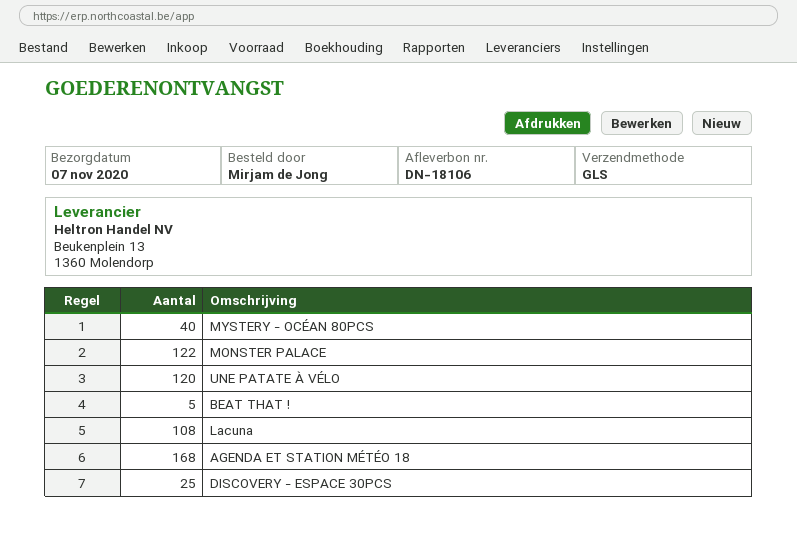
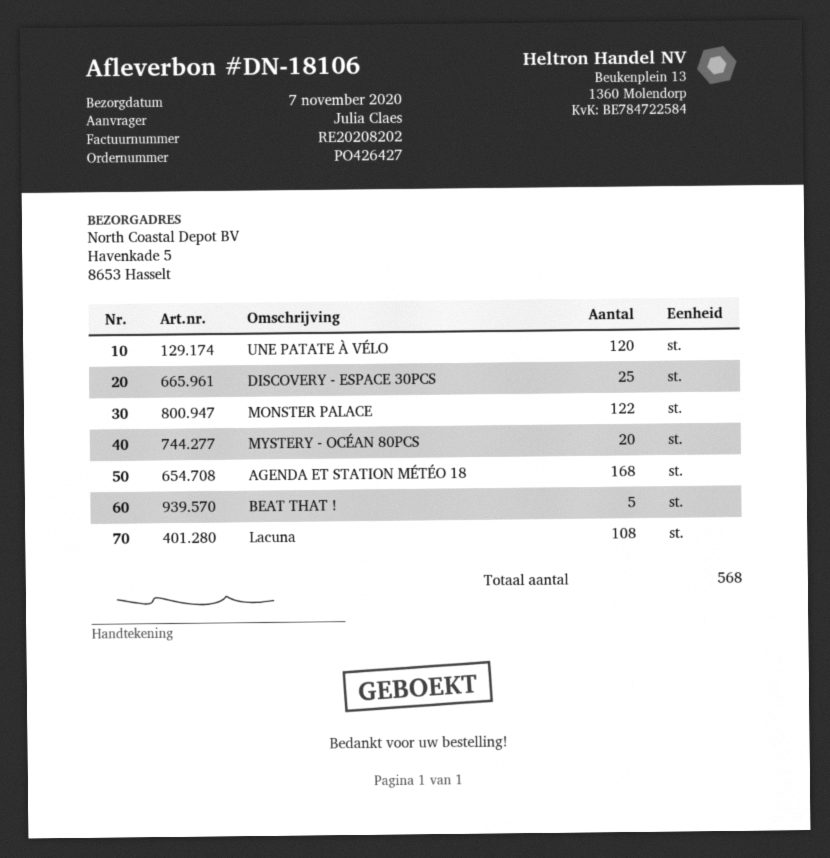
ordered by: Mirjam de Jong -> Julia Claes
MYSTERY - OCÉAN 80PCS: 40 -> 20

